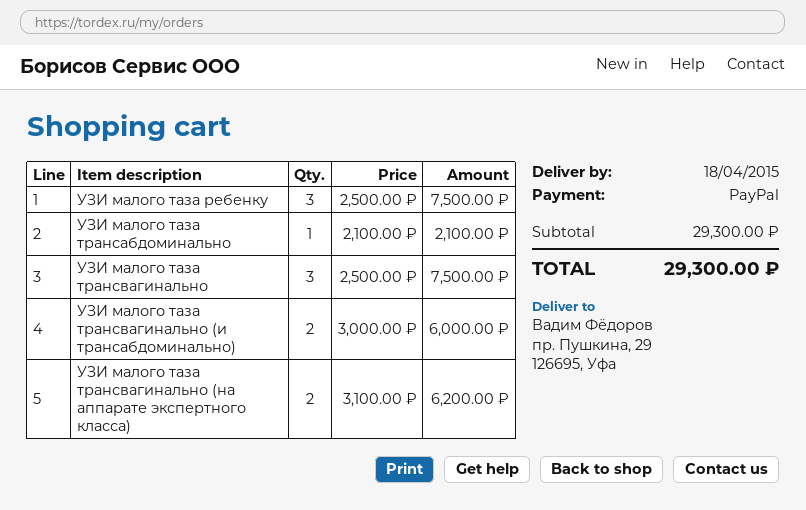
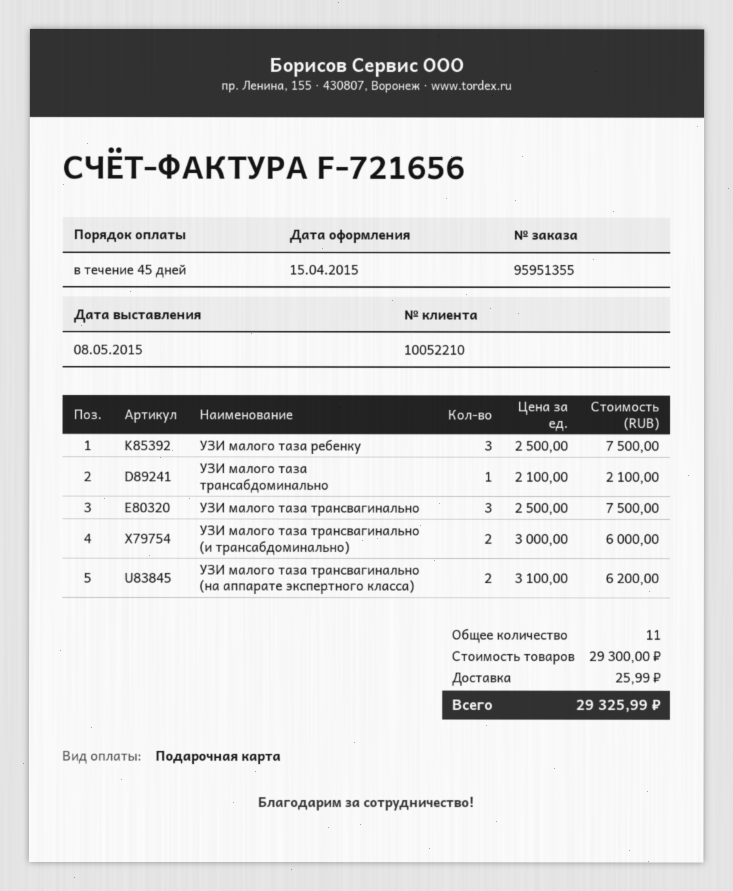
payment method: PayPal -> gift card
shipping: none -> 25.99
total: 29300.00 -> 29325.99

